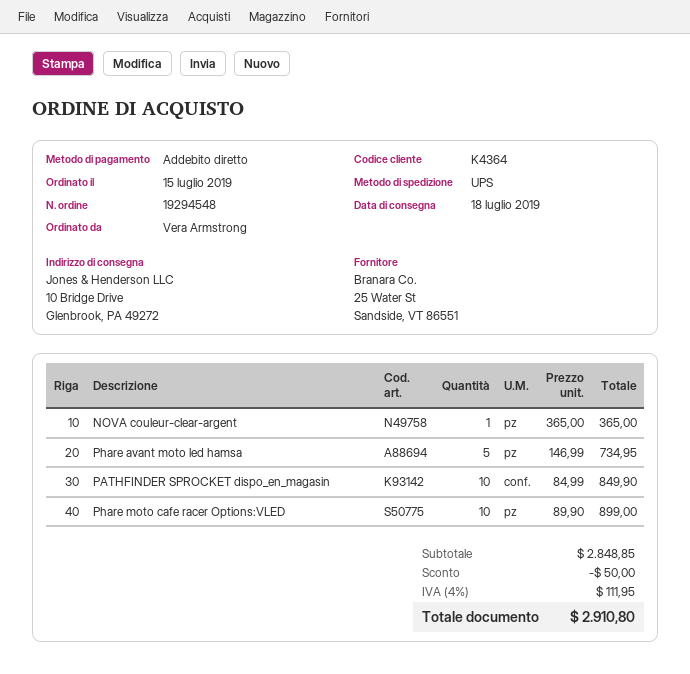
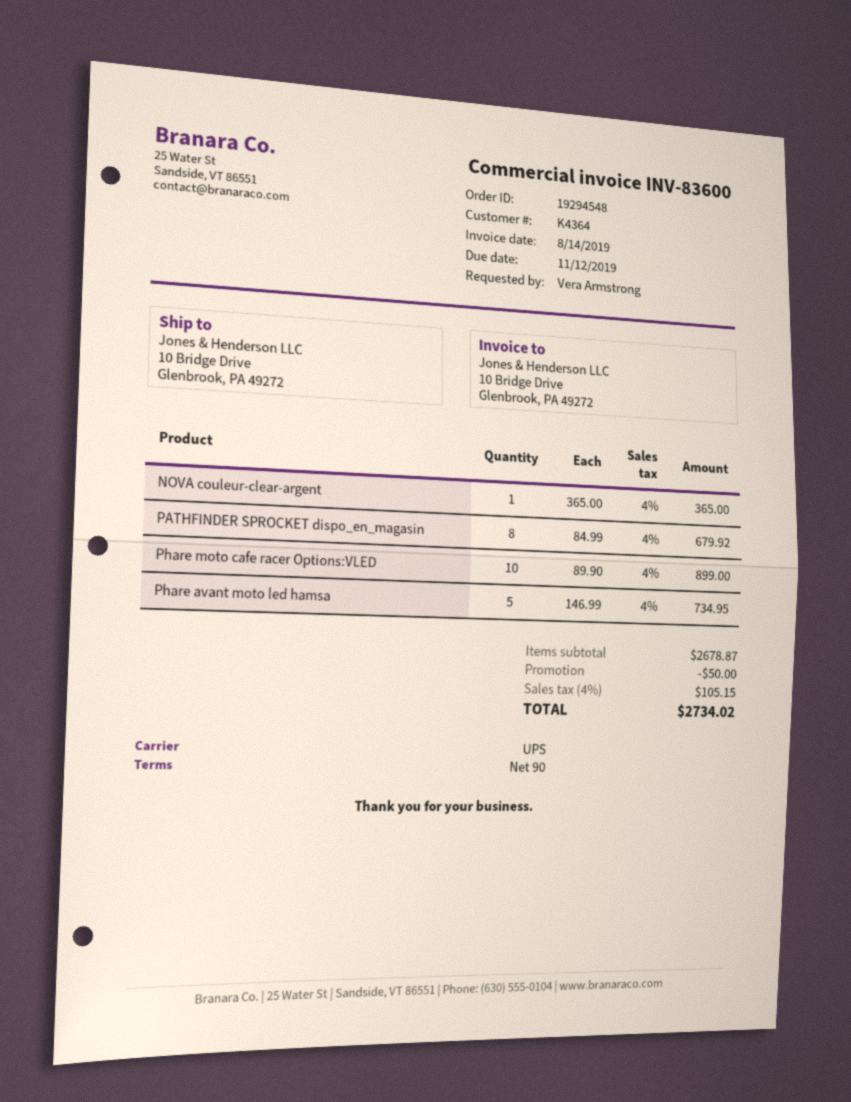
PATHFINDER SPROCKET dispo_en_magasin: 10 x 84.99 = 849.90 -> 8 x 84.99 = 679.92
subtotal: 2848.85 -> 2678.87
tax: 4% = 111.95 -> 4% = 105.15
total: 2910.80 -> 2734.02

